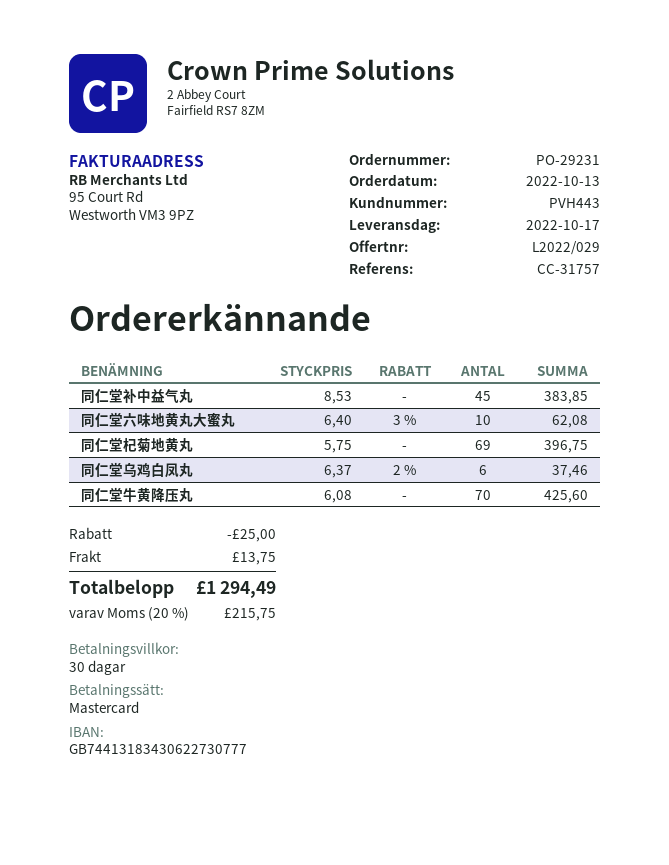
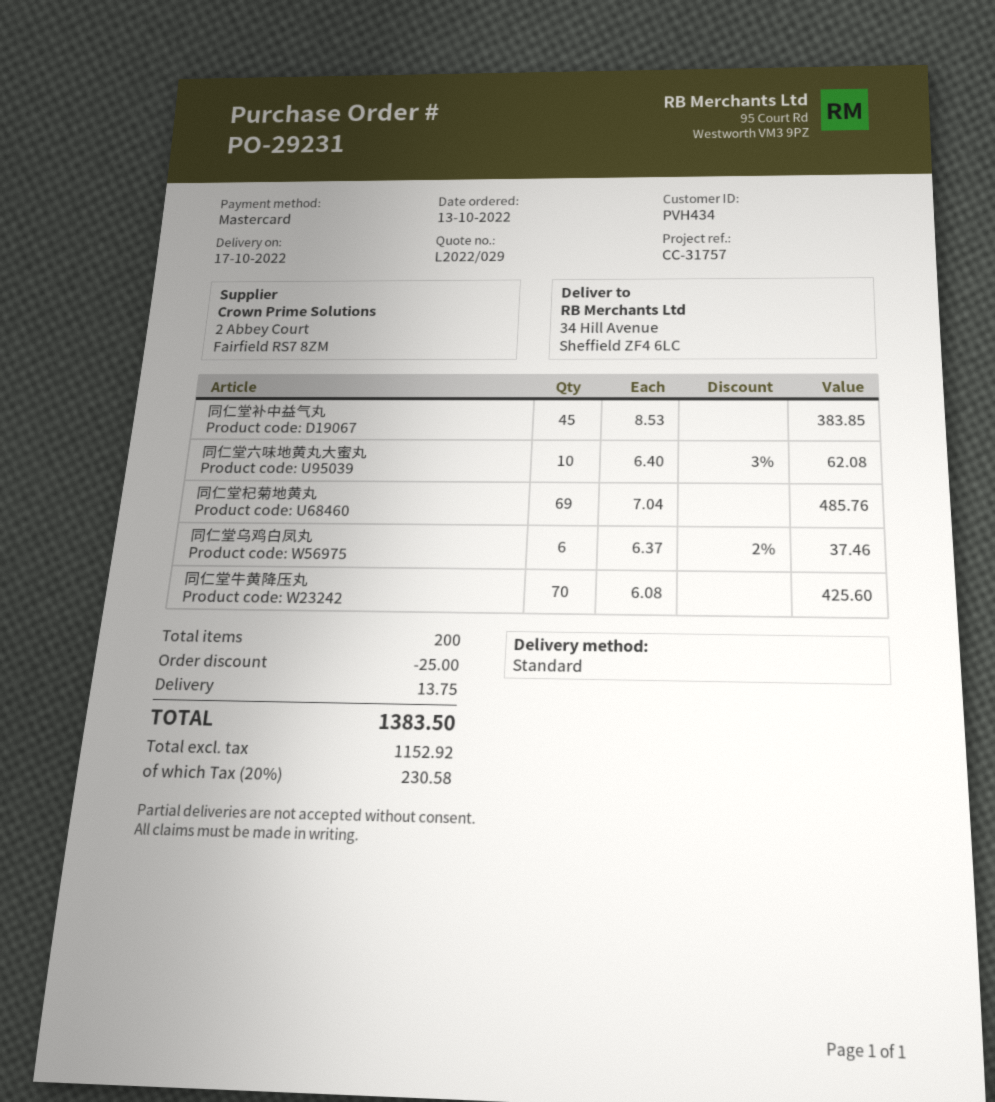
customer number: PVH443 -> PVH434
同仁堂杞菊地黄丸: 69 x 5.75 = 396.75 -> 69 x 7.04 = 485.76
tax: 20% = 215.75 -> 20% = 230.58
total: 1294.49 -> 1383.50

